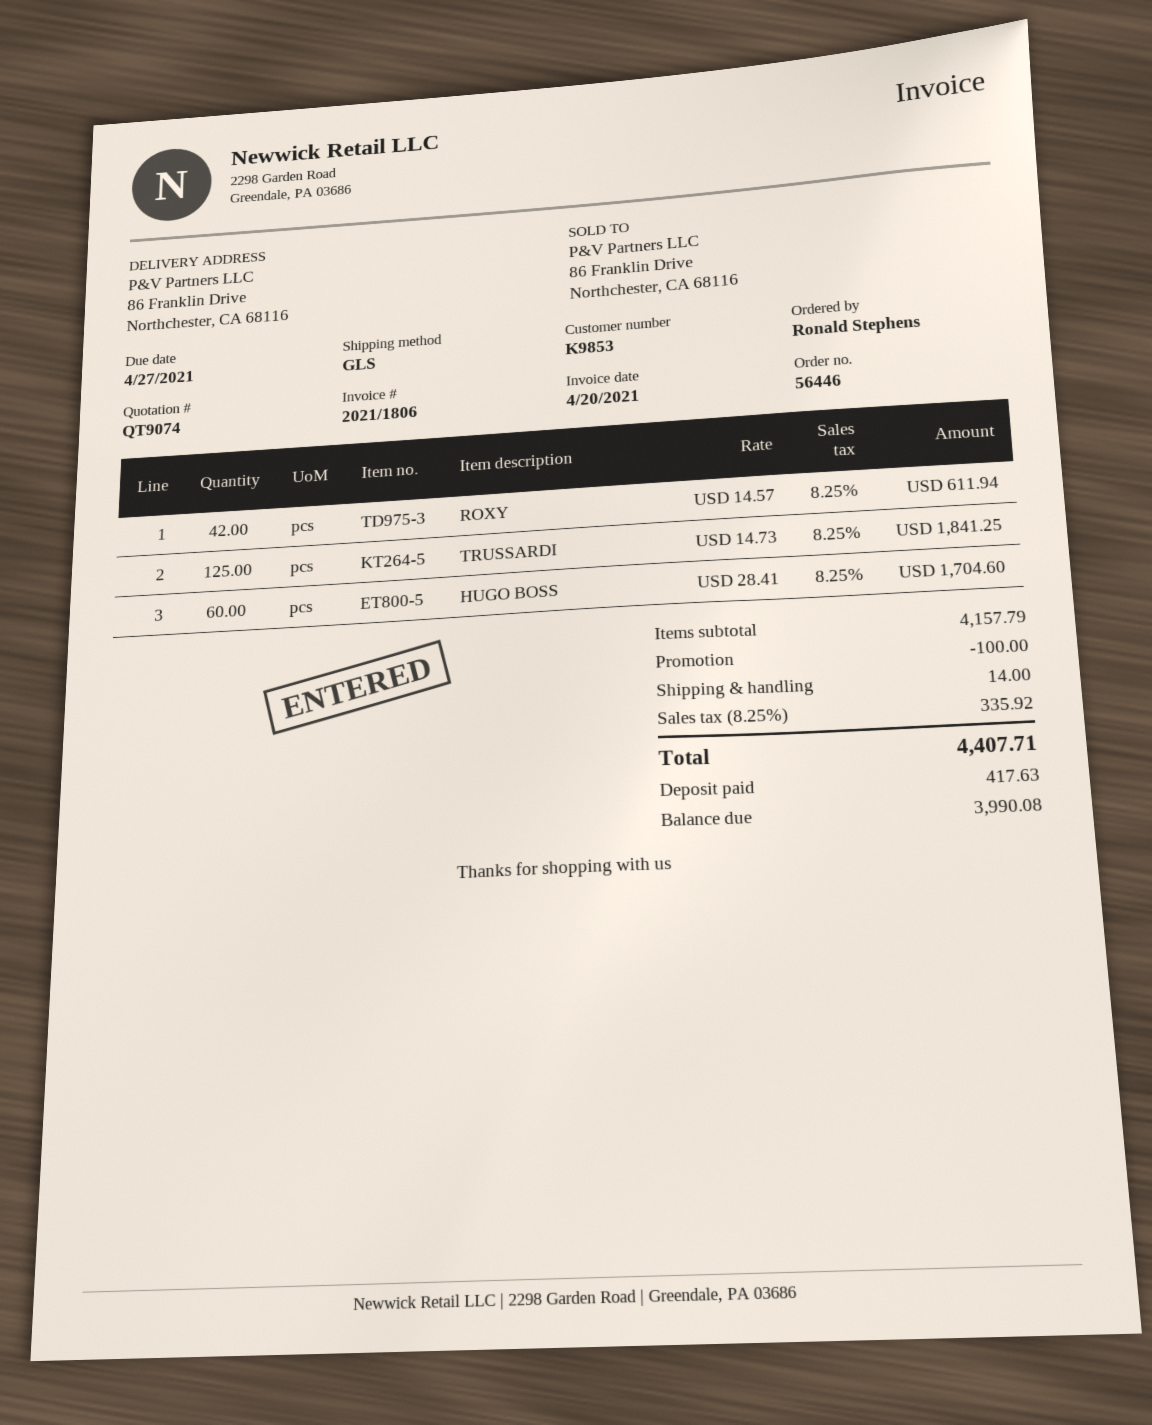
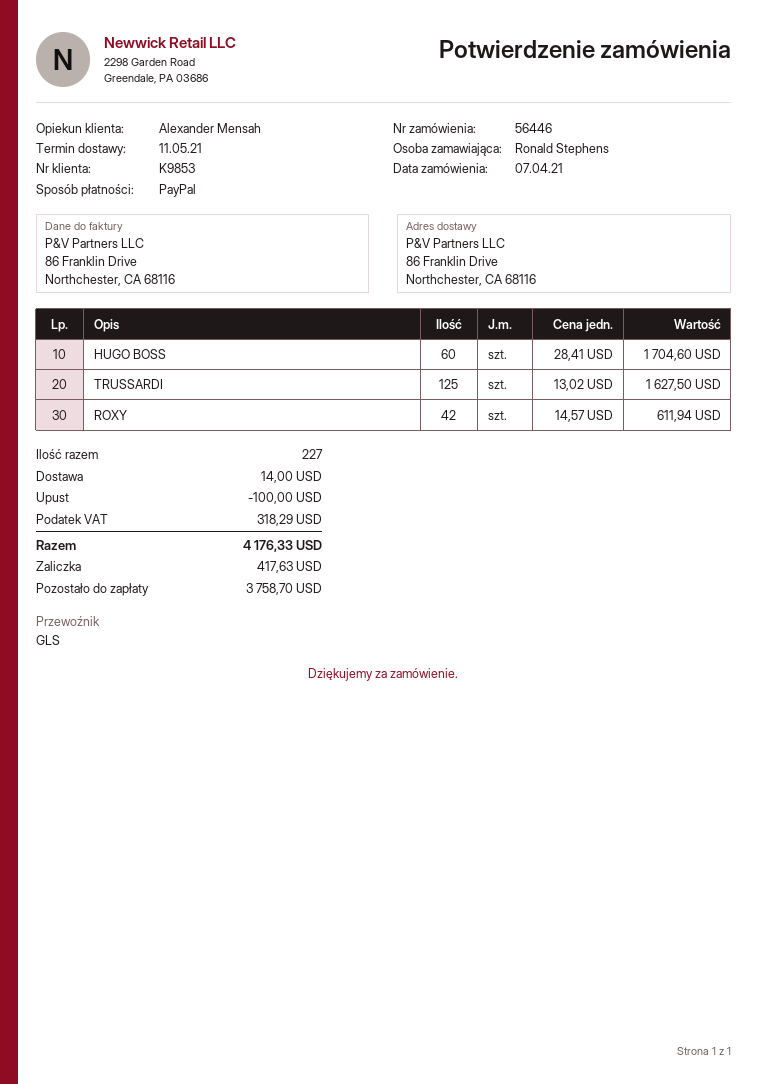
TRUSSARDI: 125 x 14.73 = 1841.25 -> 125 x 13.02 = 1627.50
tax: 335.92 -> 318.29
total: 4407.71 -> 4176.33
balance: 3990.08 -> 3758.70

